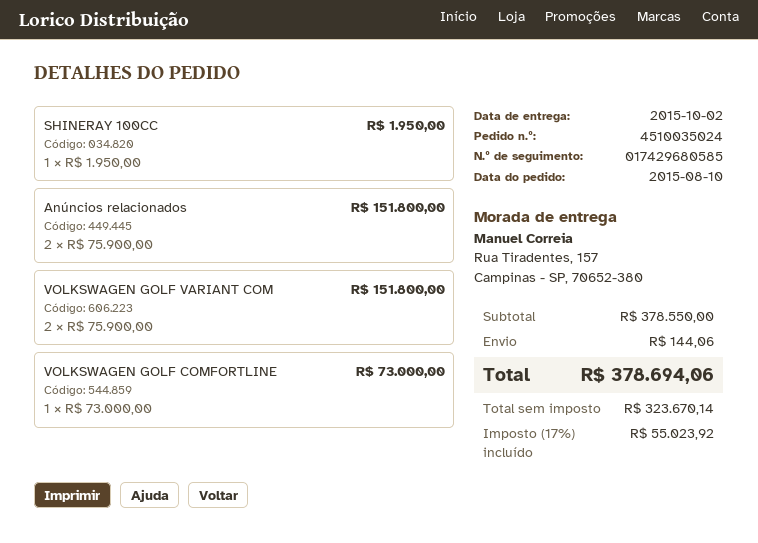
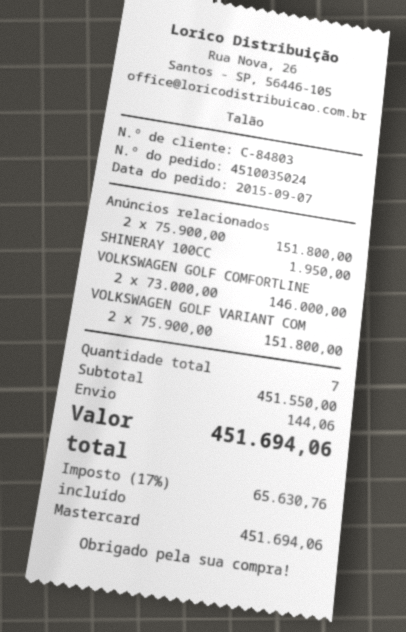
order date: 2015-08-10 -> 2015-09-07
VOLKSWAGEN GOLF COMFORTLINE: 1 x 73000.00 = 73000.00 -> 2 x 73000.00 = 146000.00
subtotal: 378550.00 -> 451550.00
tax: 17% = 55023.92 -> 17% = 65630.76
total: 378694.06 -> 451694.06

